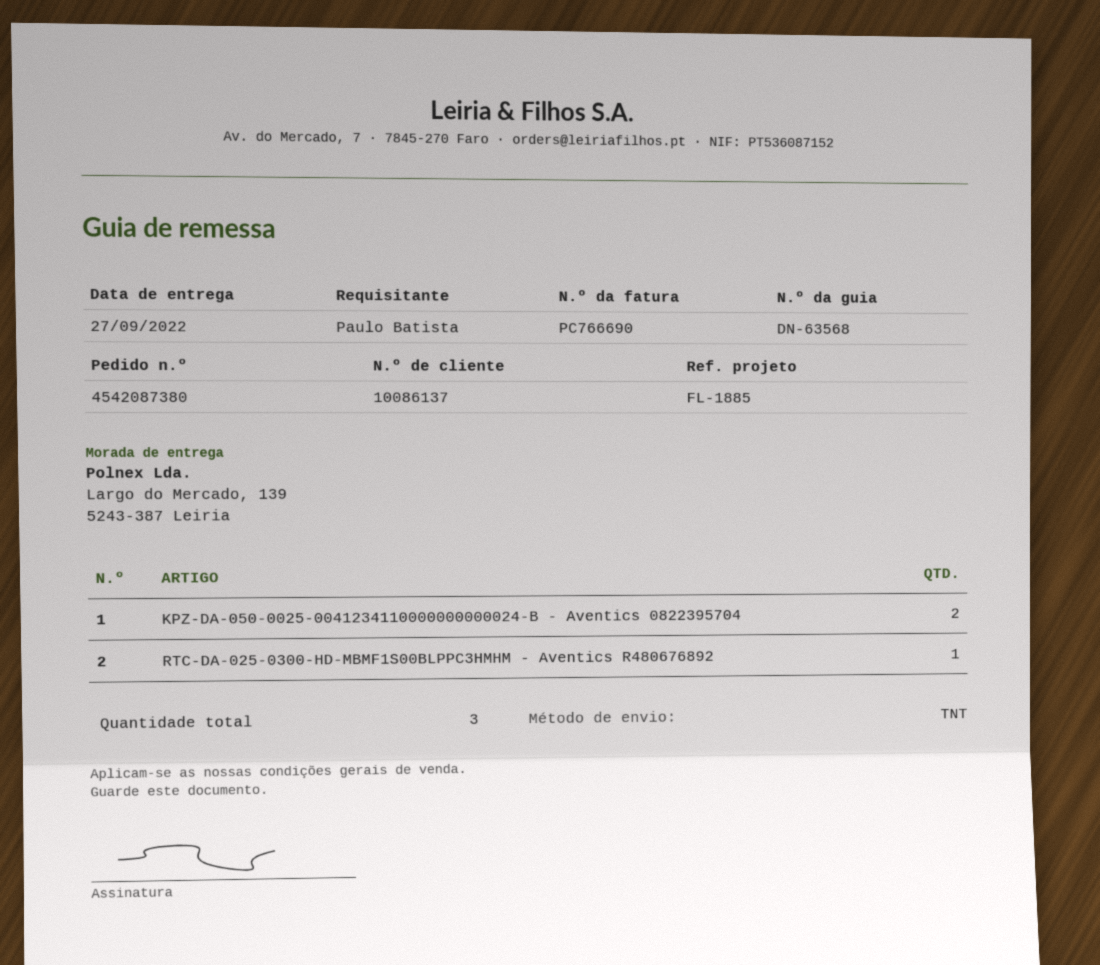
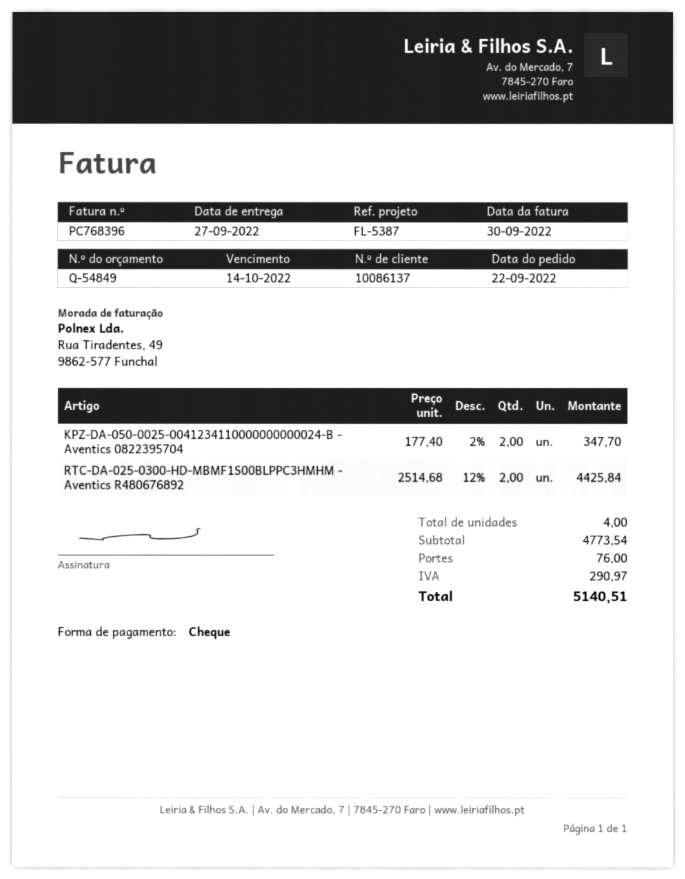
invoice number: PC766690 -> PC768396
reference: FL-1885 -> FL-5387
RTC-DA-025-0300-HD-MBMF1S00BLPPC3HMHM - Aventics R480676892: 1 -> 2
total quantity: 3 -> 4

